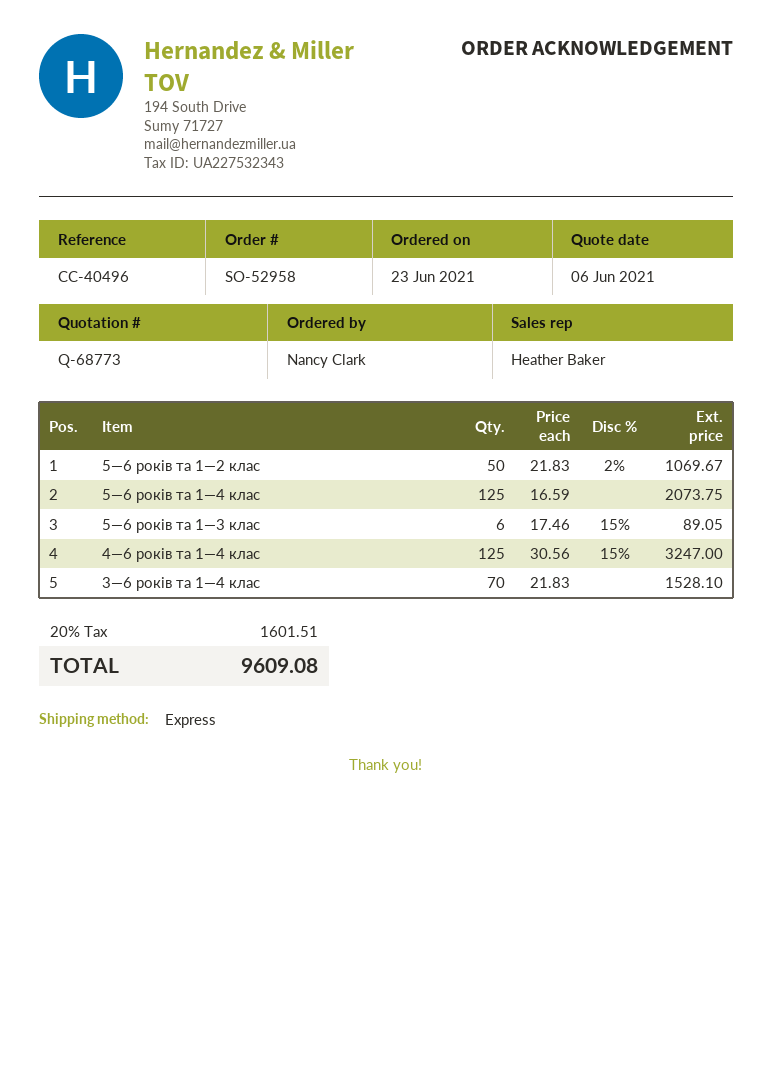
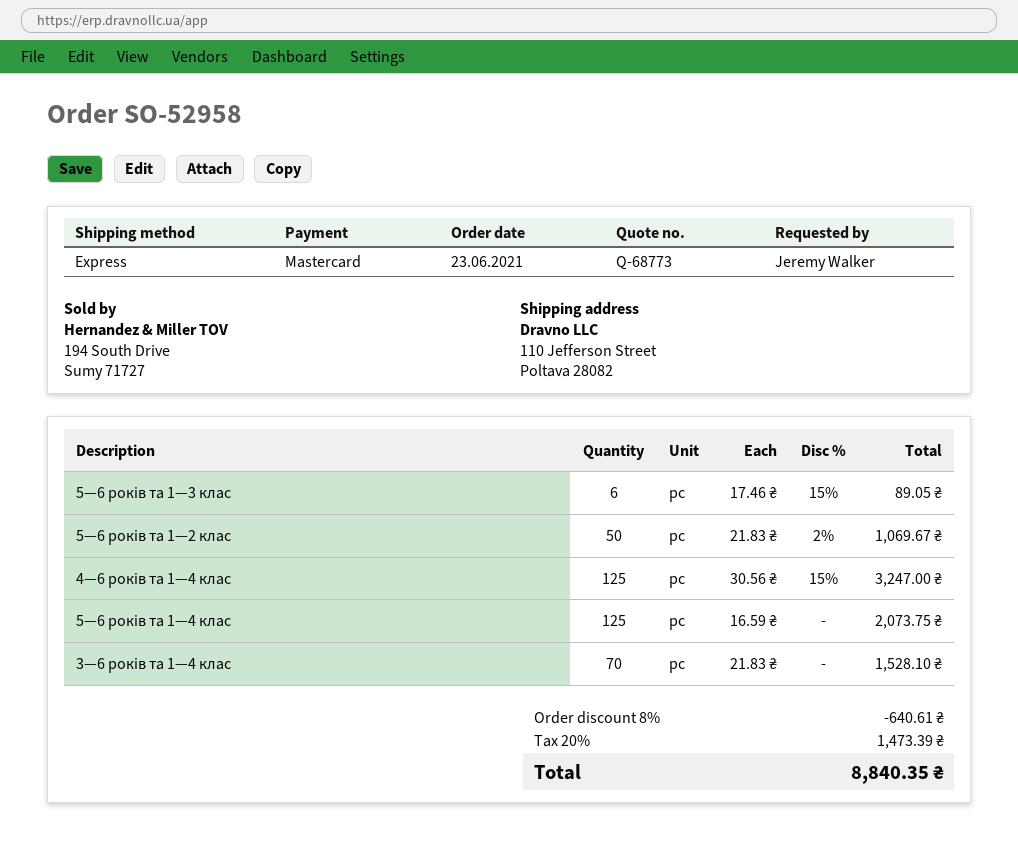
ordered by: Nancy Clark -> Jeremy Walker
discount: none -> 8% = 640.61
tax: 20% = 1601.51 -> 20% = 1473.39
total: 9609.08 -> 8840.35

